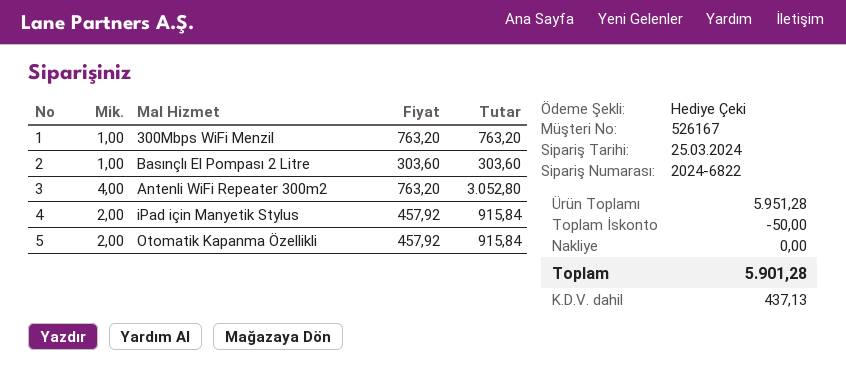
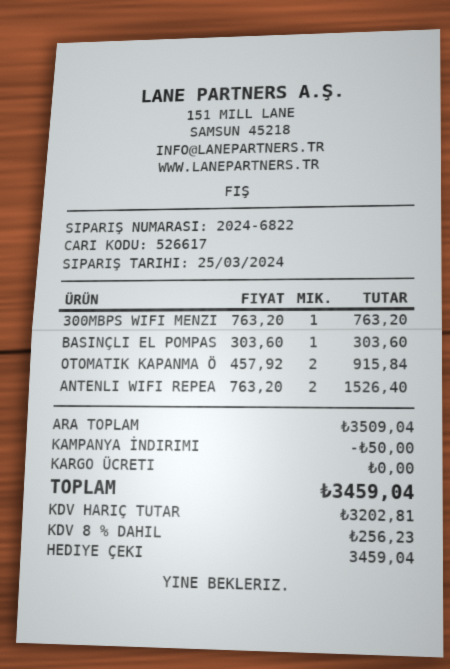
customer number: 526167 -> 526617
Antenli WiFi Repeater 300m2: 4 x 763.20 = 3052.80 -> 2 x 763.20 = 1526.40
iPad için Manyetik Stylus: 2 x 457.92 = 915.84 -> none
subtotal: 5951.28 -> 3509.04
tax: 437.13 -> 256.23
total: 5901.28 -> 3459.04

